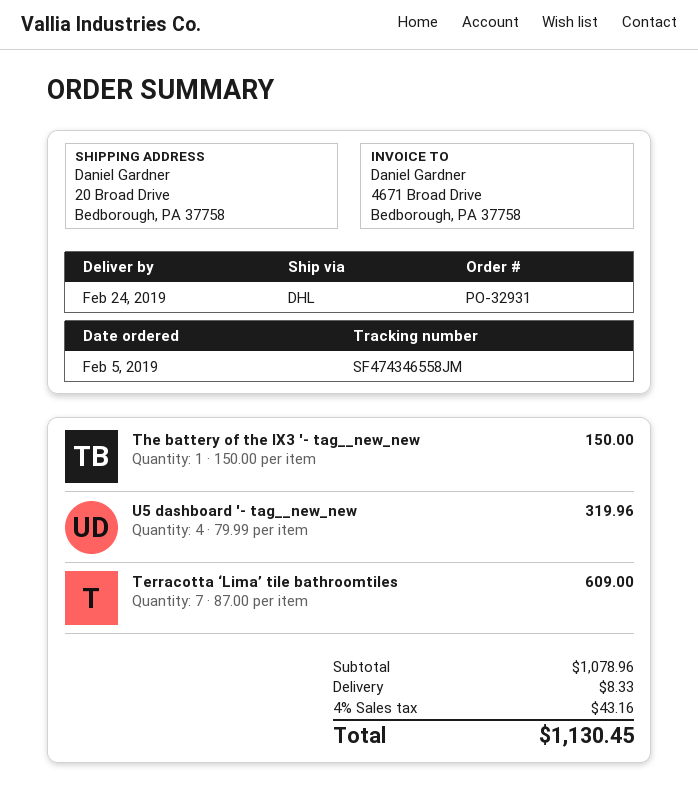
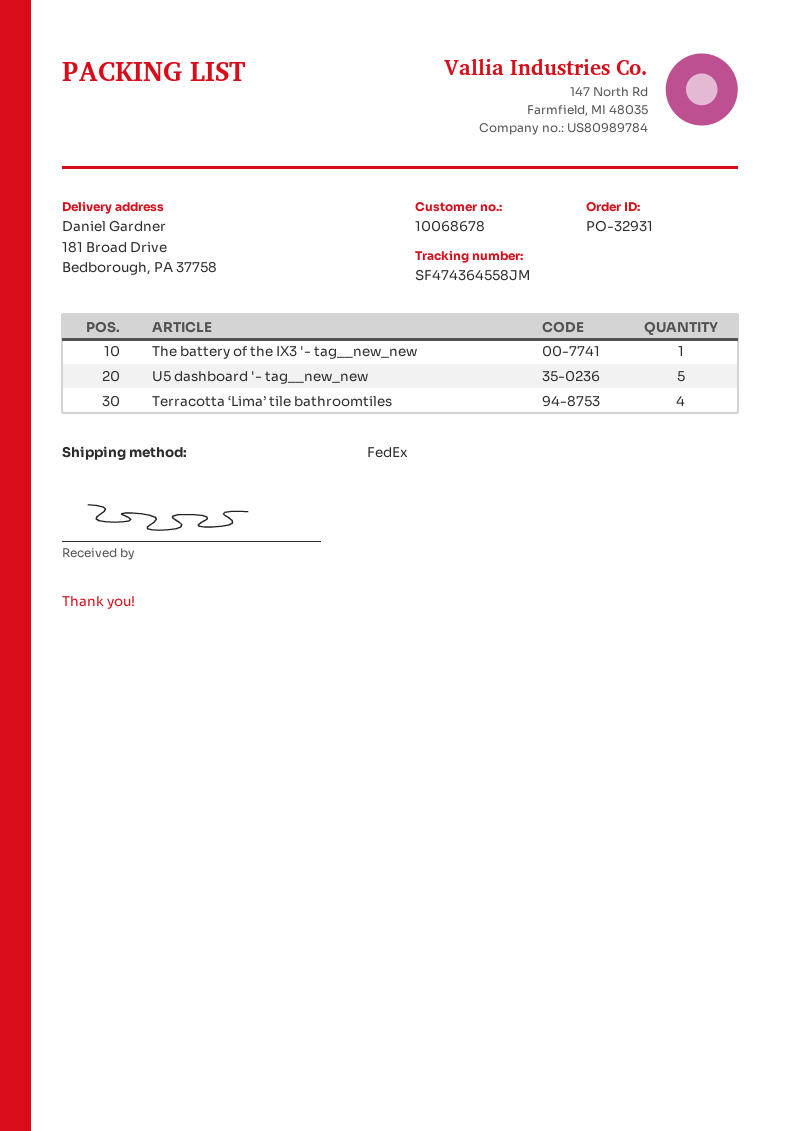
shipping method: DHL -> FedEx
tracking number: SF474346558JM -> SF474364558JM
ship to: 20 Broad Drive, Bedborough, PA 37758 -> 181 Broad Drive, Bedborough, PA 37758
U5 dashboard '- tag__new_new: 4 -> 5
Terracotta ‘Lima’ tile bathroomtiles: 7 -> 4

